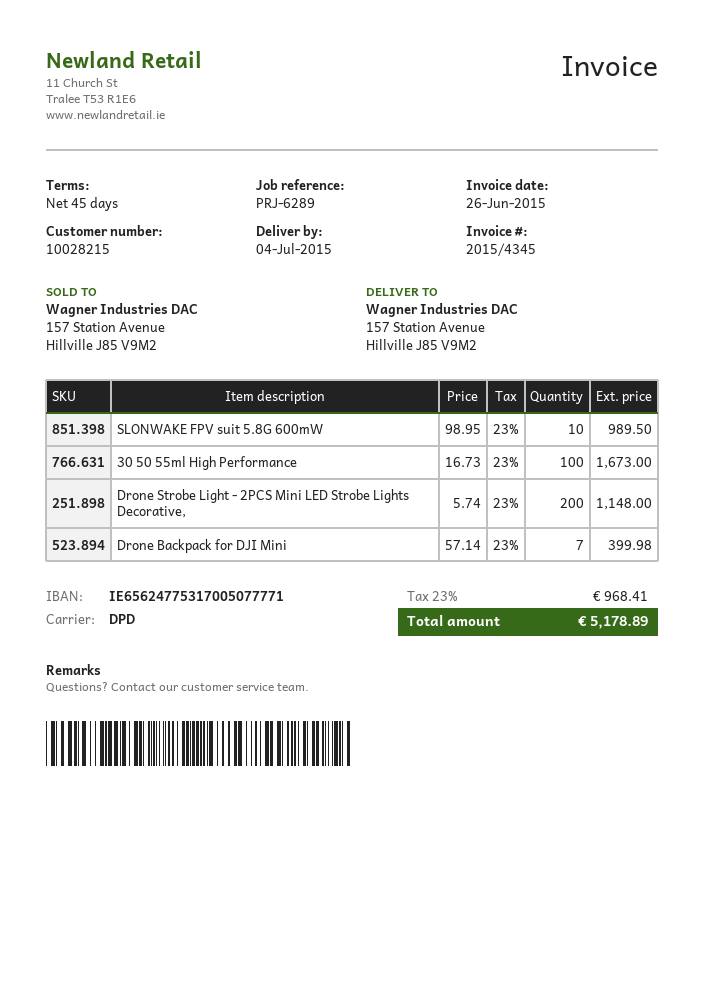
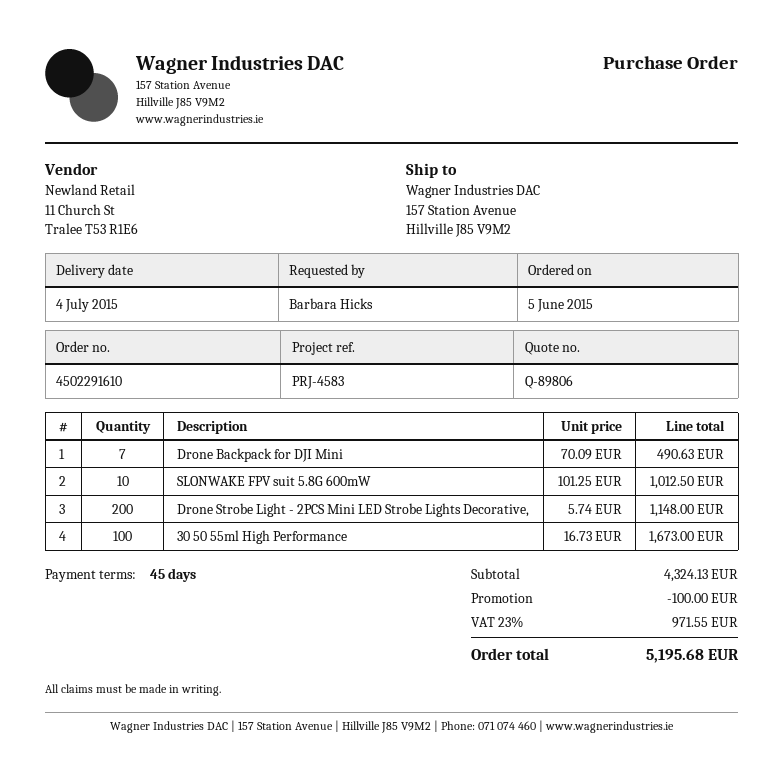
reference: PRJ-6289 -> PRJ-4583
SLONWAKE FPV suit 5.8G 600mW: 10 x 98.95 = 989.50 -> 10 x 101.25 = 1012.50
Drone Backpack for DJI Mini: 7 x 57.14 = 399.98 -> 7 x 70.09 = 490.63
discount: none -> 100.00
tax: 23% = 968.41 -> 23% = 971.55
total: 5178.89 -> 5195.68

